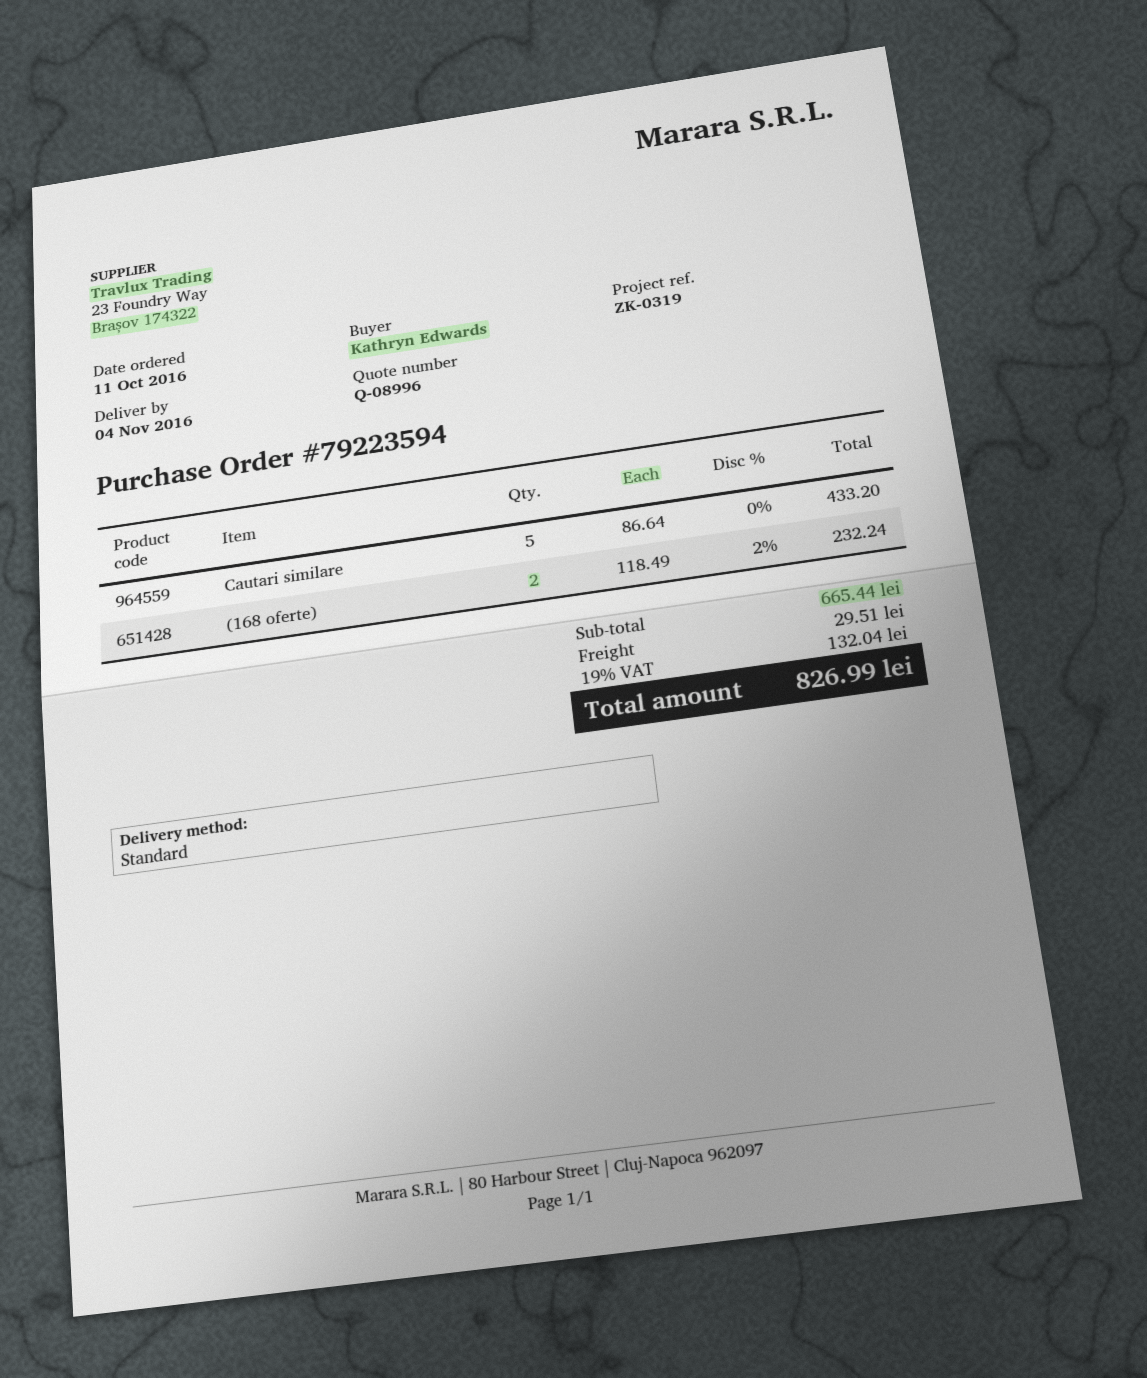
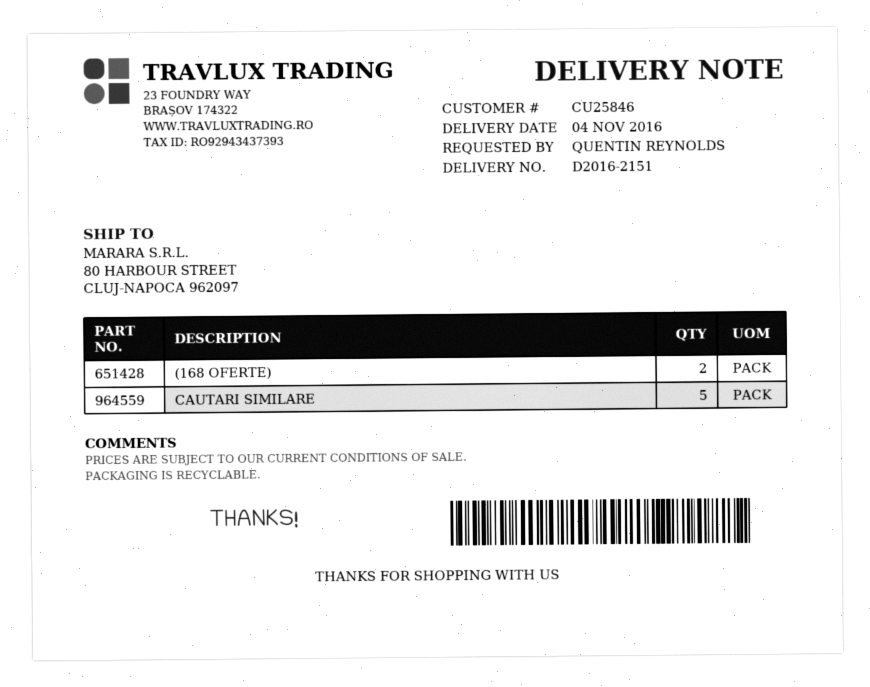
ordered by: Kathryn Edwards -> QUENTIN REYNOLDS

